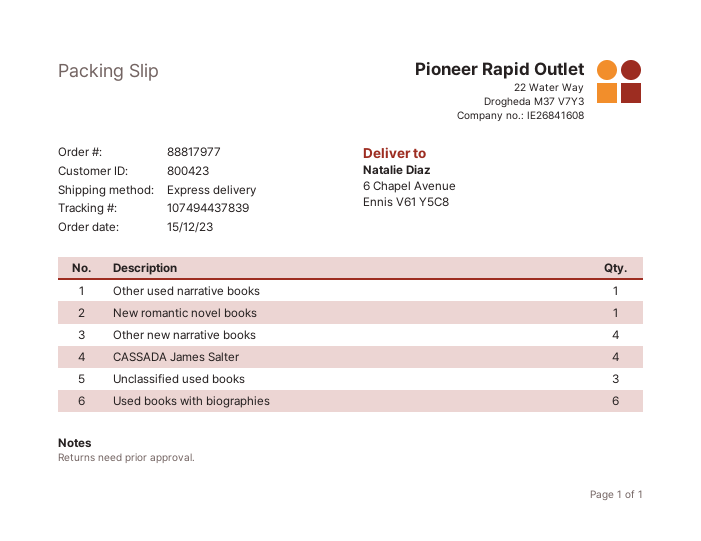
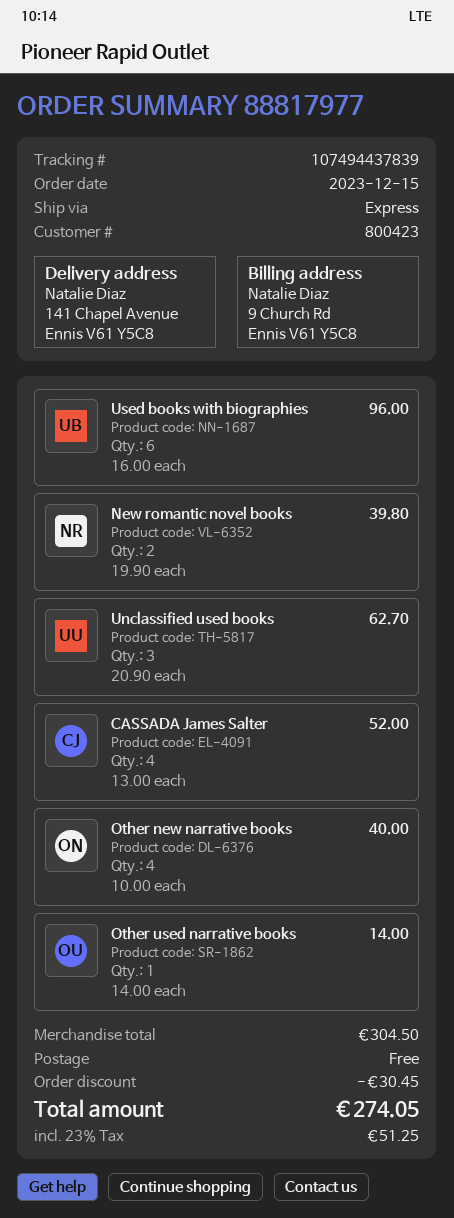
ship to: 6 Chapel Avenue, Ennis V61 Y5C8 -> 141 Chapel Avenue, Ennis V61 Y5C8
New romantic novel books: 1 -> 2

